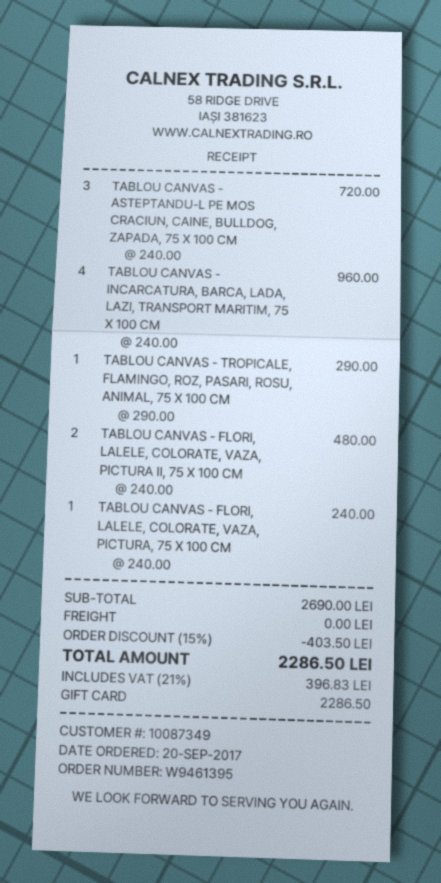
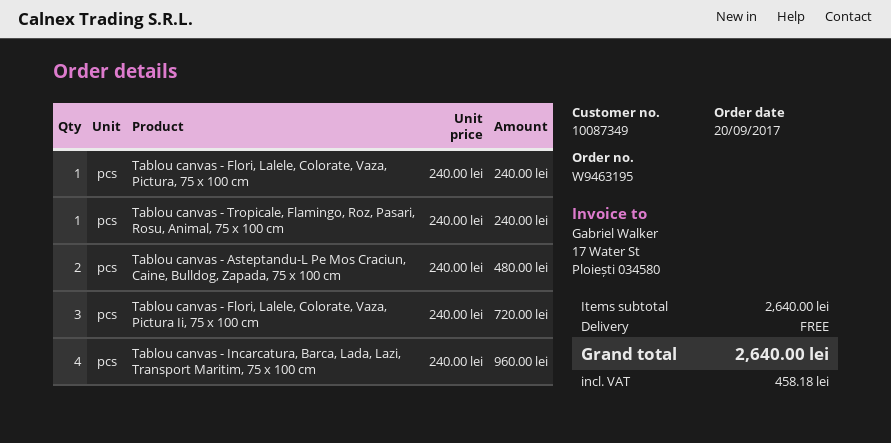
order number: W9461395 -> W9463195
TABLOU CANVAS - ASTEPTANDU-L PE MOS CRACIUN, CAINE, BULLDOG, ZAPADA, 75 X 100 CM: 3 x 240.00 = 720.00 -> 2 x 240.00 = 480.00
TABLOU CANVAS - TROPICALE, FLAMINGO, ROZ, PASARI, ROSU, ANIMAL, 75 X 100 CM: 1 x 290.00 = 290.00 -> 1 x 240.00 = 240.00
TABLOU CANVAS - FLORI, LALELE, COLORATE, VAZA, PICTURA II, 75 X 100 CM: 2 x 240.00 = 480.00 -> 3 x 240.00 = 720.00
subtotal: 2690.00 -> 2640.00
discount: 15% = 403.50 -> none
tax: 396.83 -> 458.18
total: 2286.50 -> 2640.00

